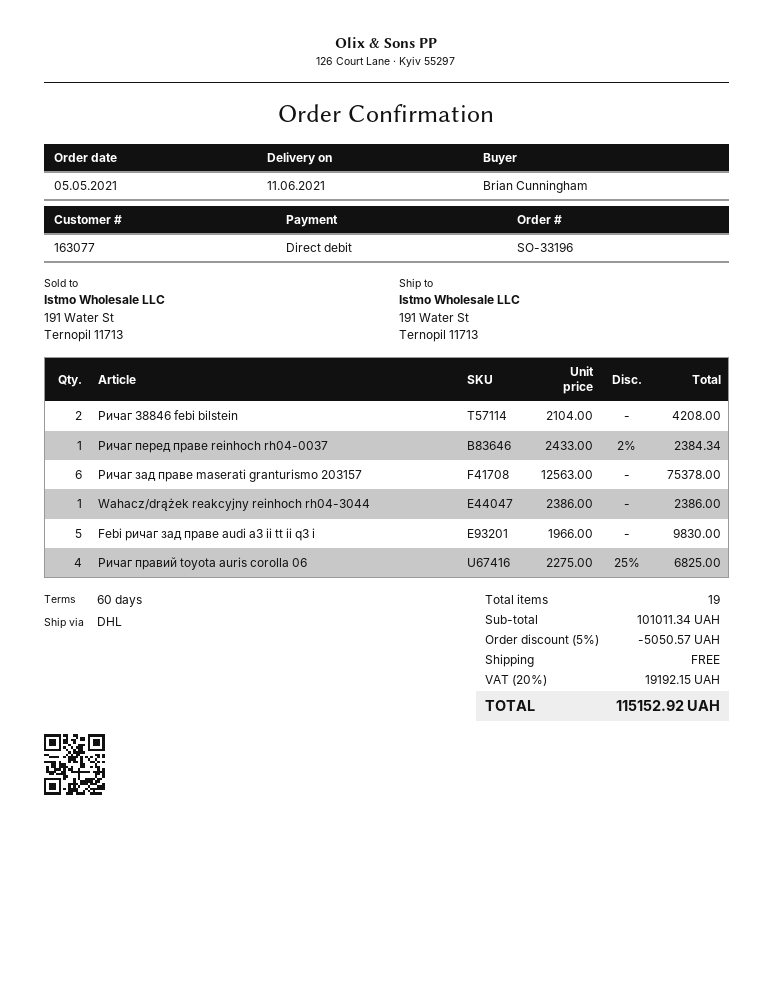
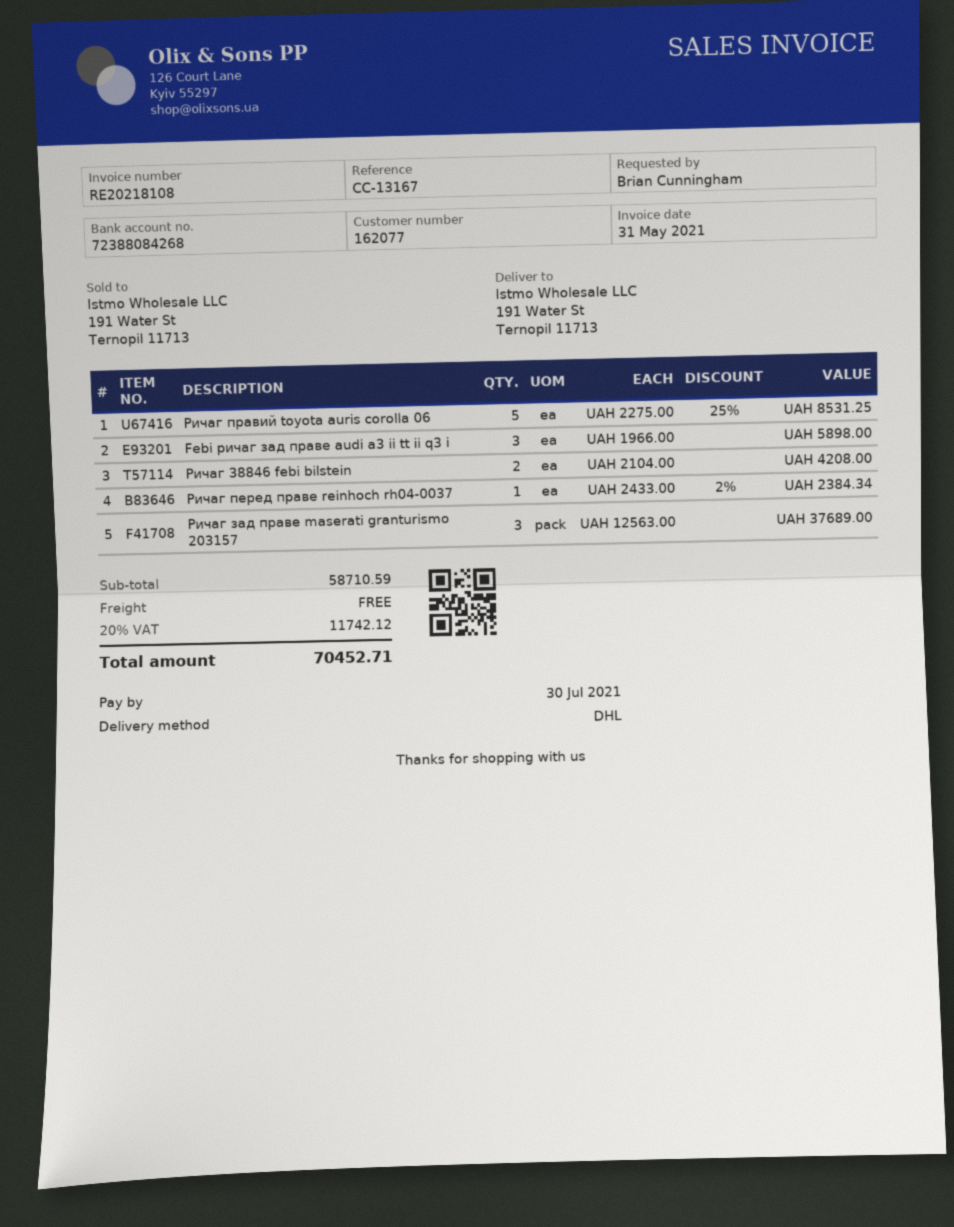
customer number: 163077 -> 162077
Ричаг зад праве maserati granturismo 203157: 6 x 12563.00 = 75378.00 -> 3 x 12563.00 = 37689.00
Wahacz/drążek reakcyjny reinhoch rh04-3044: 1 x 2386.00 = 2386.00 -> none
Febi ричаг зад праве audi a3 ii tt ii q3 i: 5 x 1966.00 = 9830.00 -> 3 x 1966.00 = 5898.00
Ричаг правий toyota auris corolla 06: 4 x 2275.00 - 25% = 6825.00 -> 5 x 2275.00 - 25% = 8531.25
subtotal: 101011.34 -> 58710.59
discount: 5% = 5050.57 -> none
tax: 20% = 19192.15 -> 20% = 11742.12
total: 115152.92 -> 70452.71

